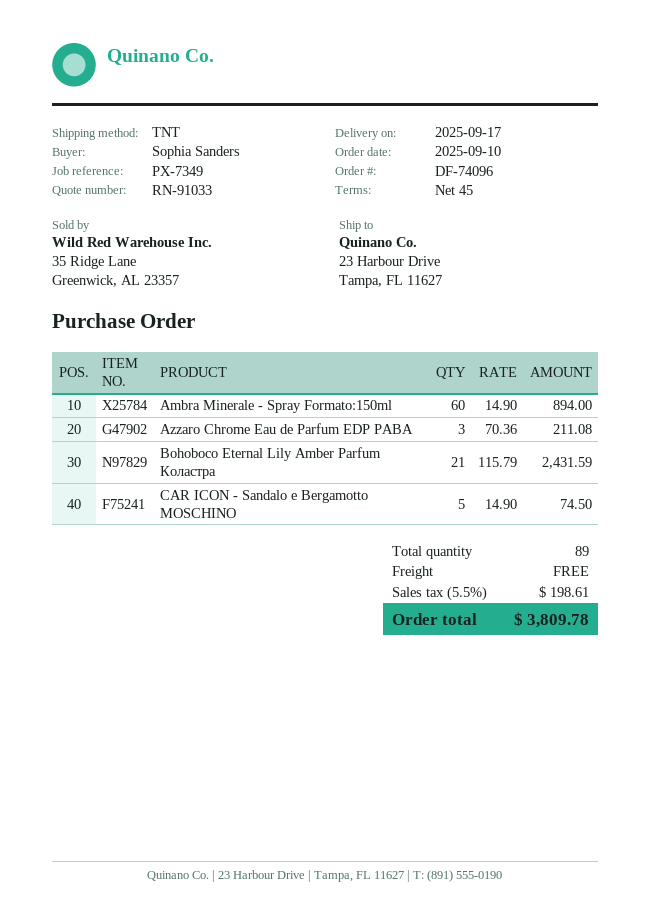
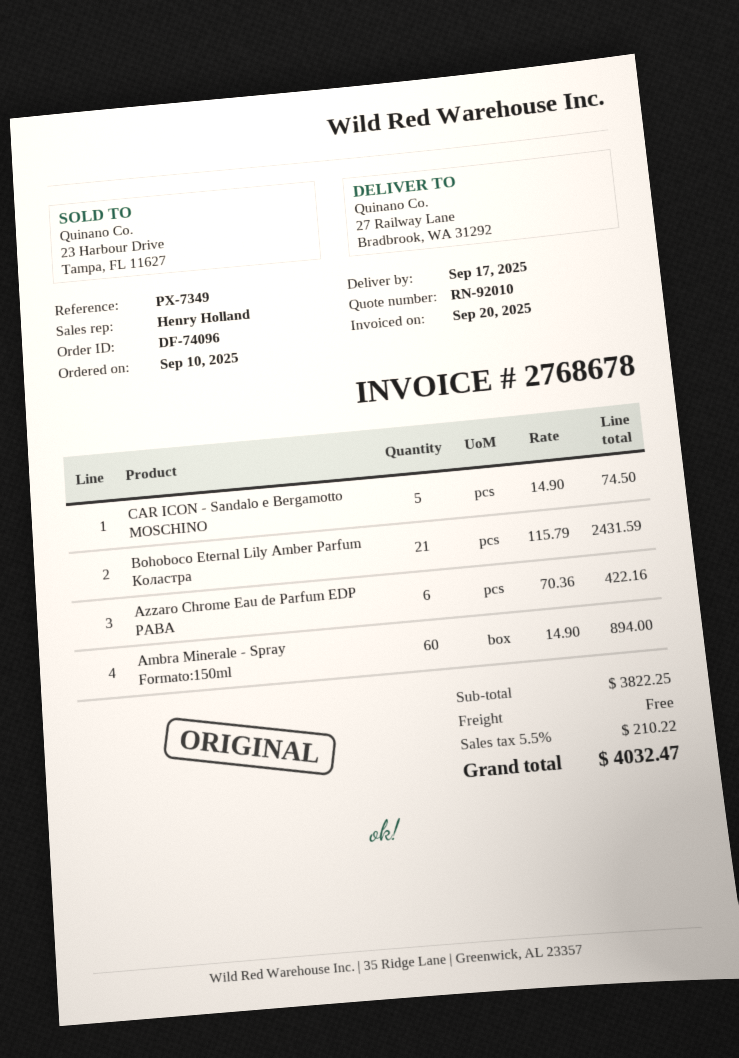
quote number: RN-91033 -> RN-92010
ship to: 23 Harbour Drive, Tampa, FL 11627 -> 27 Railway Lane, Bradbrook, WA 31292
Azzaro Chrome Eau de Parfum EDP PABA: 3 x 70.36 = 211.08 -> 6 x 70.36 = 422.16
tax: 5.5% = 198.61 -> 5.5% = 210.22
total: 3809.78 -> 4032.47

